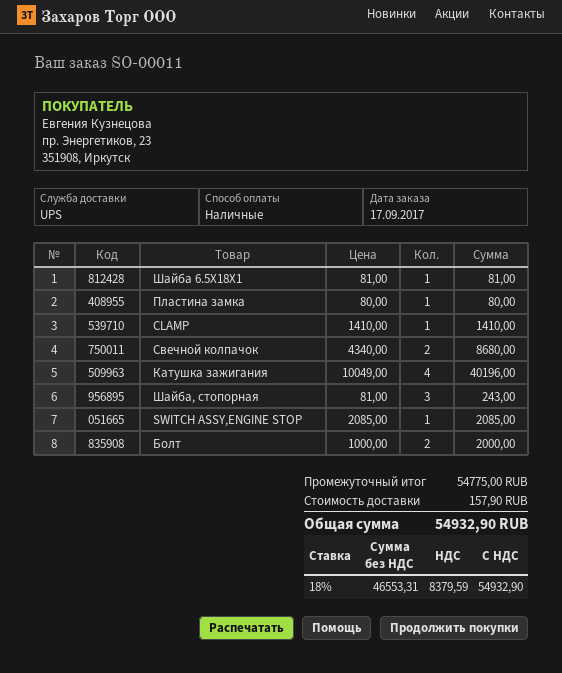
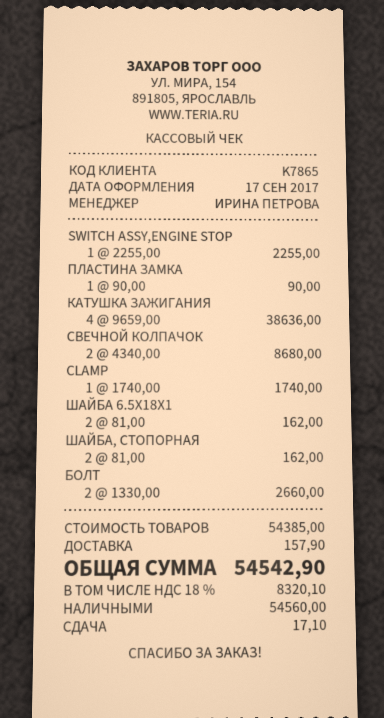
Шайба 6.5X18X1: 1 x 81.00 = 81.00 -> 2 x 81.00 = 162.00
Пластина замка: 1 x 80.00 = 80.00 -> 1 x 90.00 = 90.00
CLAMP: 1 x 1410.00 = 1410.00 -> 1 x 1740.00 = 1740.00
Катушка зажигания: 4 x 10049.00 = 40196.00 -> 4 x 9659.00 = 38636.00
Шайба, стопорная: 3 x 81.00 = 243.00 -> 2 x 81.00 = 162.00
SWITCH ASSY,ENGINE STOP: 1 x 2085.00 = 2085.00 -> 1 x 2255.00 = 2255.00
Болт: 2 x 1000.00 = 2000.00 -> 2 x 1330.00 = 2660.00
subtotal: 54775.00 -> 54385.00
tax: 18% = 8379.59 -> 18% = 8320.10
total: 54932.90 -> 54542.90

